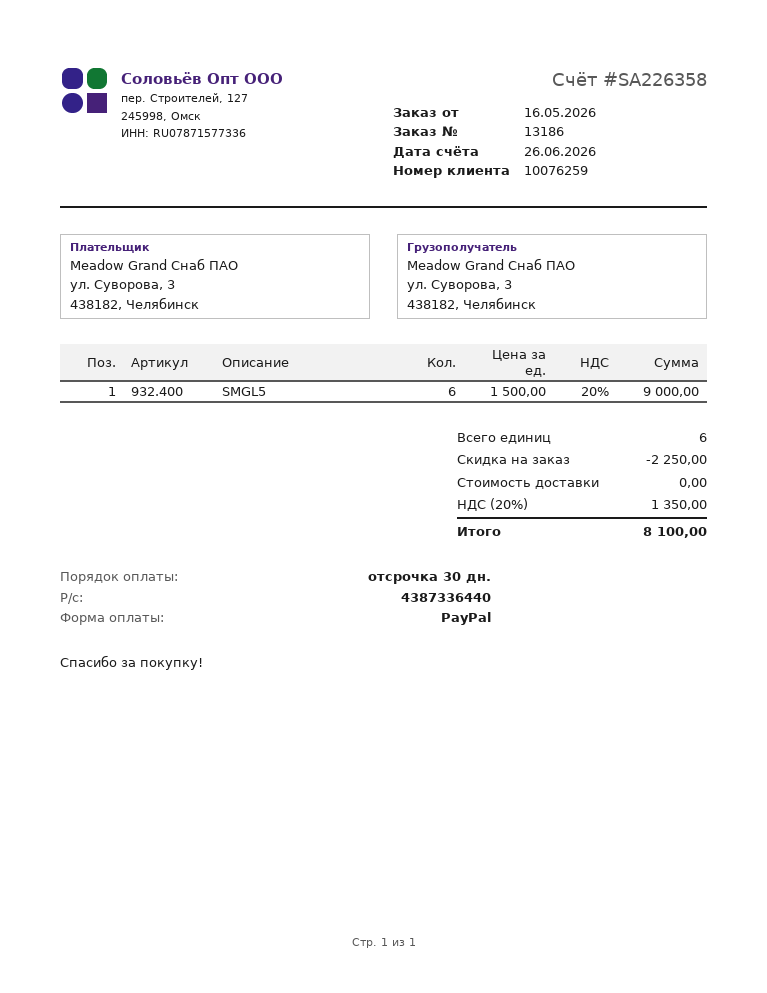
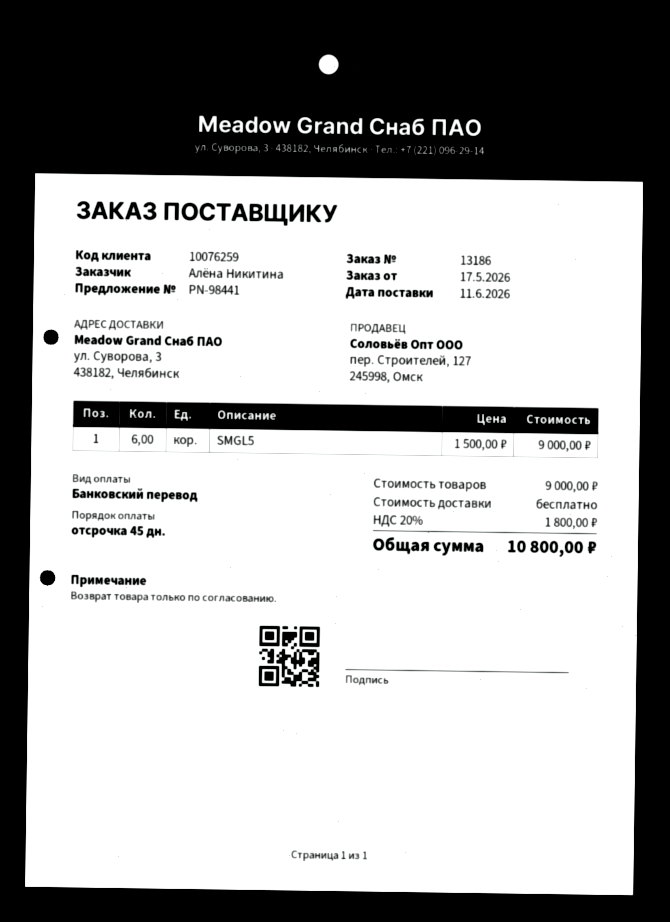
order date: 2026-05-16 -> 2026-05-17
payment terms: 30 days -> 45 days
payment method: PayPal -> bank transfer
discount: 2250.00 -> none
tax: 20% = 1350.00 -> 20% = 1800.00
total: 8100.00 -> 10800.00

